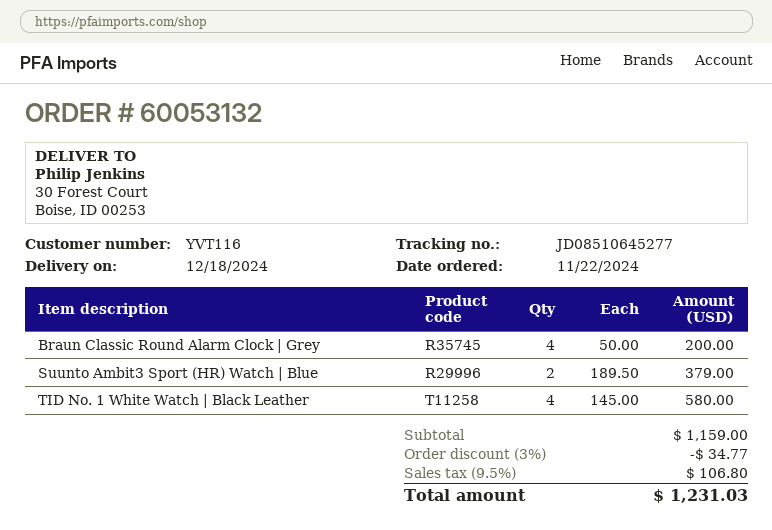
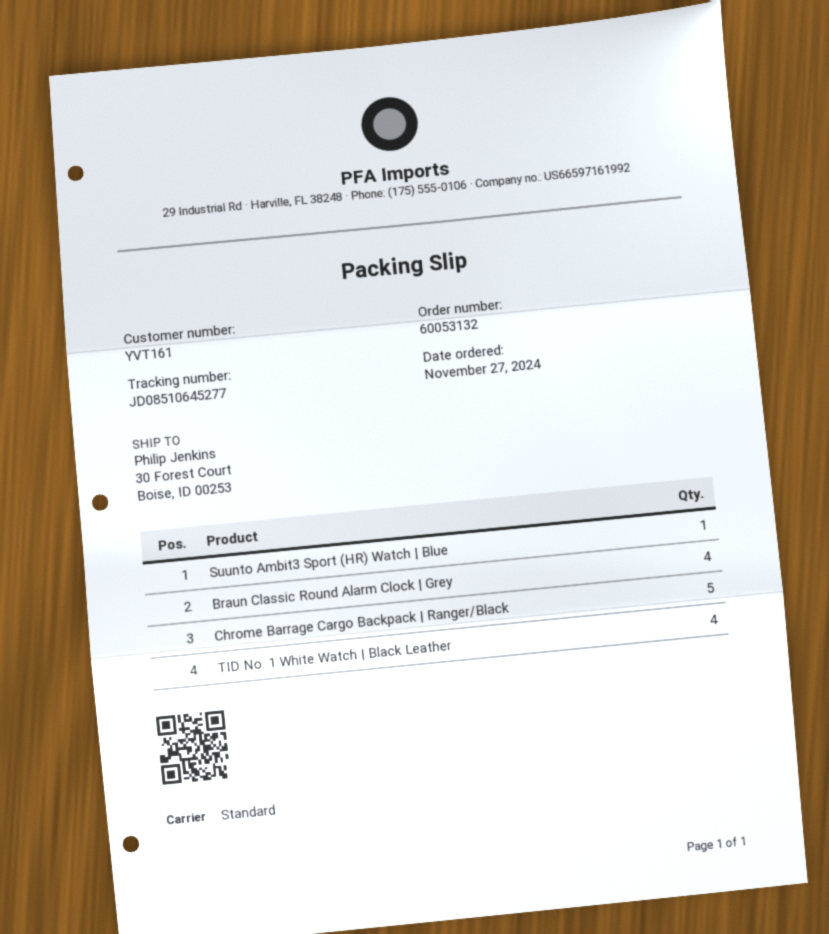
order date: 2024-11-22 -> 2024-11-27
customer number: YVT116 -> YVT161
Suunto Ambit3 Sport (HR) Watch | Blue: 2 -> 1
Chrome Barrage Cargo Backpack | Ranger/Black: none -> 5

